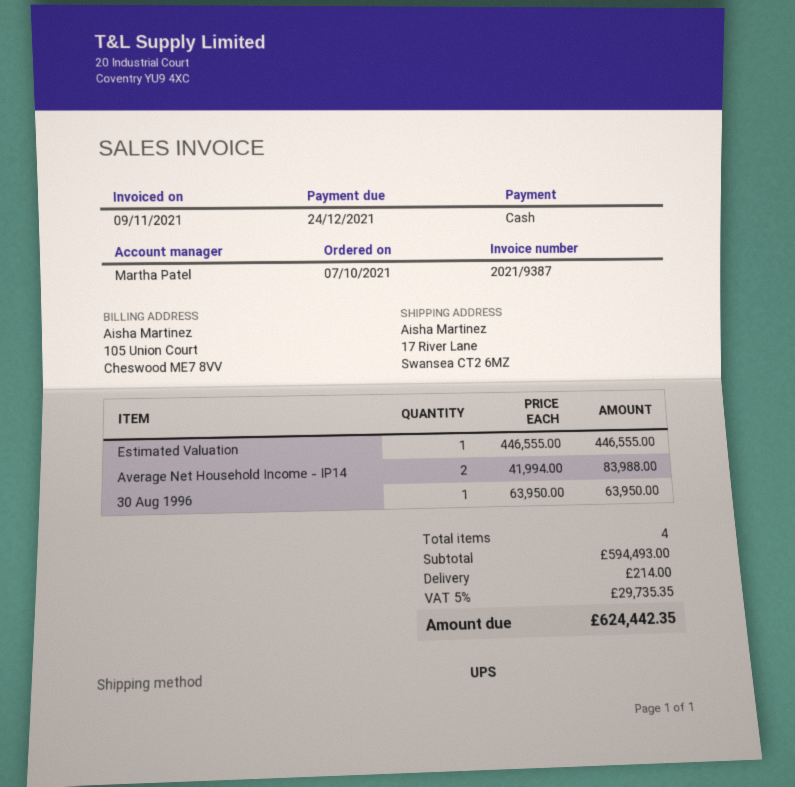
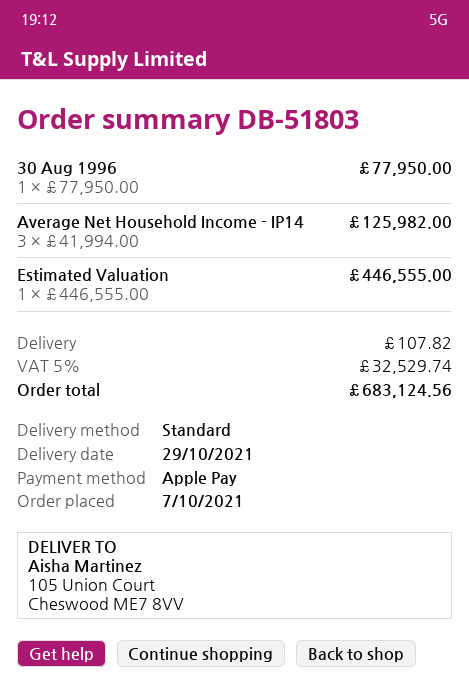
payment method: cash -> Apple Pay
shipping method: UPS -> standard
ship to: 17 River Lane, Swansea CT2 6MZ -> 105 Union Court, Cheswood ME7 8VV
Average Net Household Income - IP14: 2 x 41994.00 = 83988.00 -> 3 x 41994.00 = 125982.00
30 Aug 1996: 1 x 63950.00 = 63950.00 -> 1 x 77950.00 = 77950.00
shipping: 214.00 -> 107.82
tax: 5% = 29735.35 -> 5% = 32529.74
total: 624442.35 -> 683124.56

